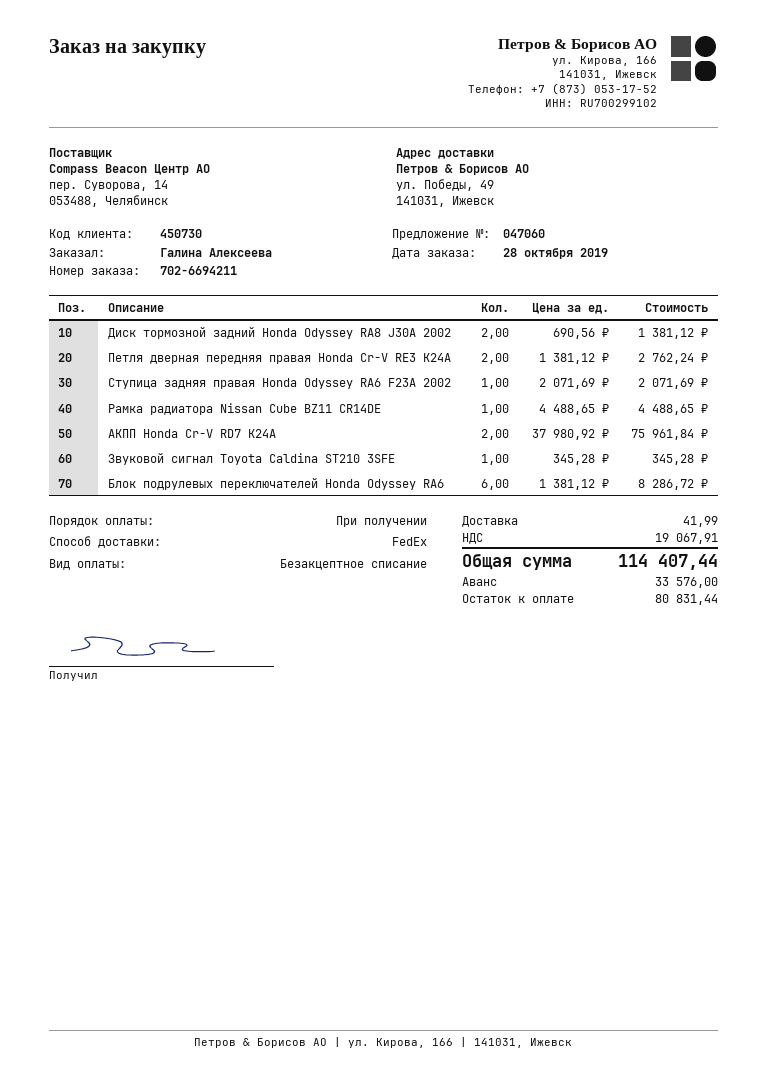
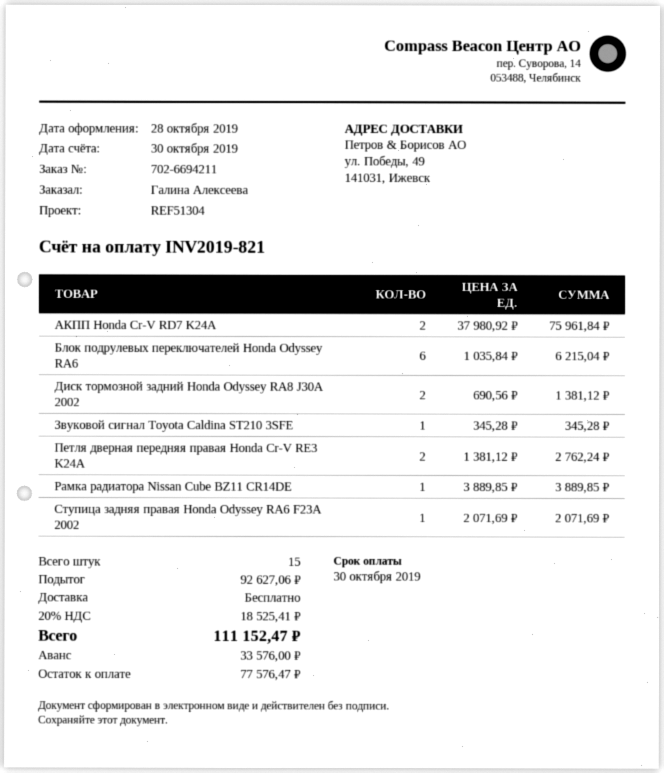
Рамка радиатора Nissan Cube BZ11 CR14DE: 1 x 4488.65 = 4488.65 -> 1 x 3889.85 = 3889.85
Блок подрулевых переключателей Honda Odyssey RA6: 6 x 1381.12 = 8286.72 -> 6 x 1035.84 = 6215.04
shipping: 41.99 -> 0.00
tax: 19067.91 -> 18525.41
total: 114407.44 -> 111152.47
balance: 80831.44 -> 77576.47

